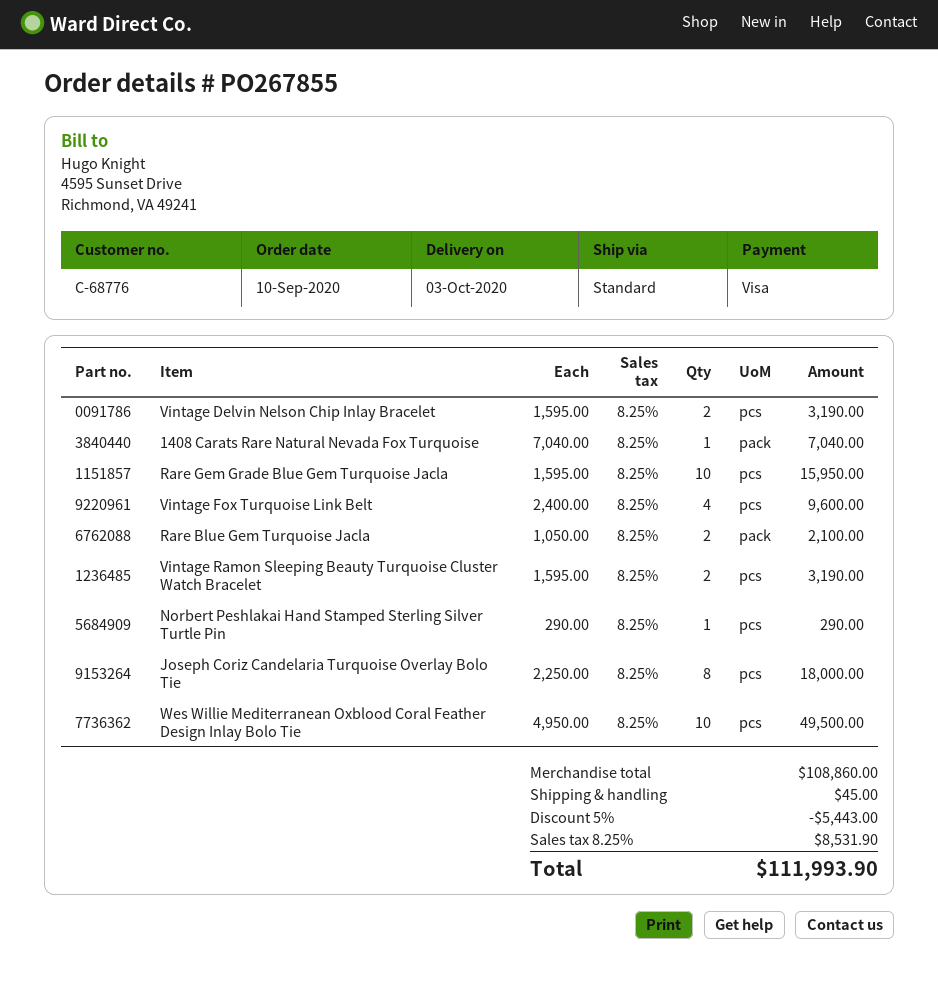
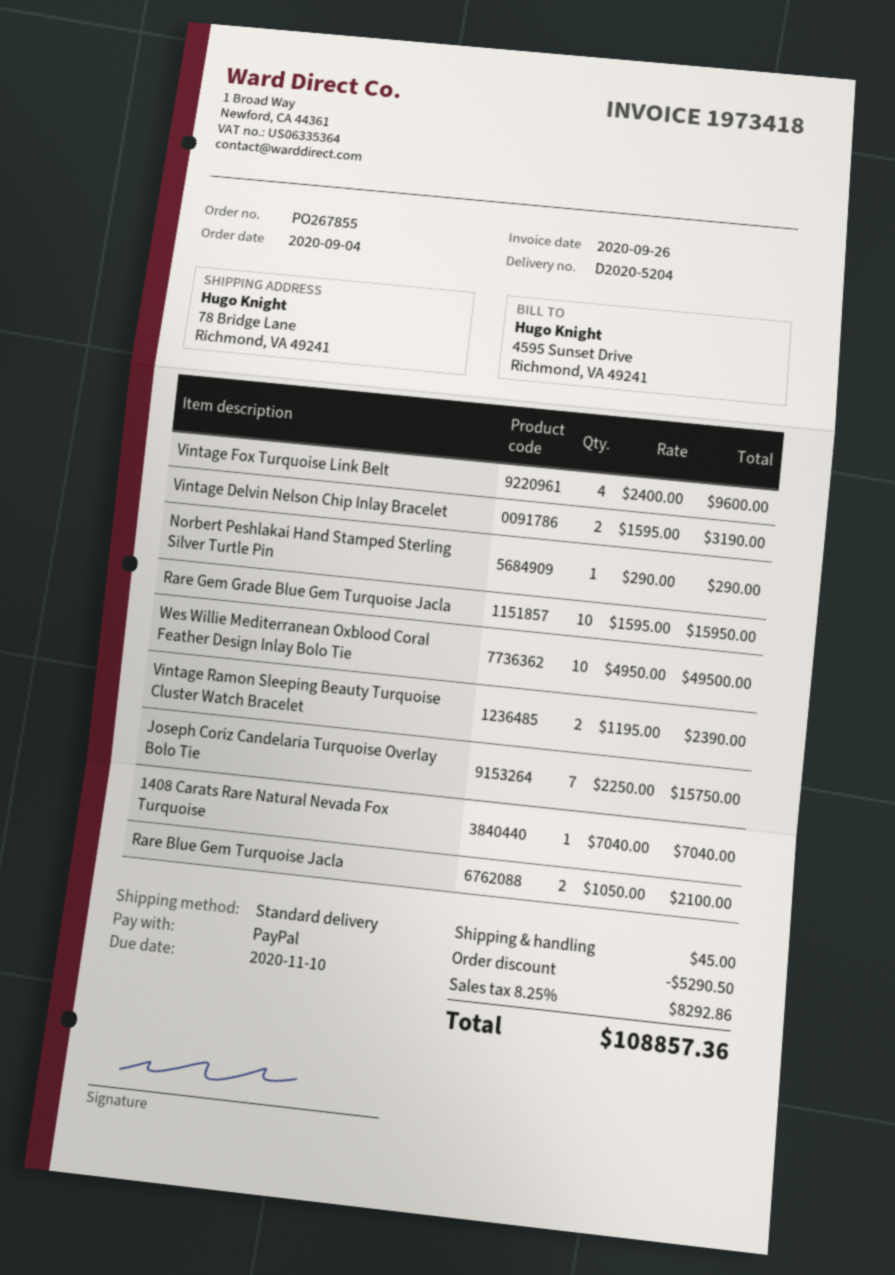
order date: 2020-09-10 -> 2020-09-04
payment method: Visa -> PayPal
Vintage Ramon Sleeping Beauty Turquoise Cluster Watch Bracelet: 2 x 1595.00 = 3190.00 -> 2 x 1195.00 = 2390.00
Joseph Coriz Candelaria Turquoise Overlay Bolo Tie: 8 x 2250.00 = 18000.00 -> 7 x 2250.00 = 15750.00
discount: 5443.00 -> 5290.50
tax: 8.25% = 8531.90 -> 8.25% = 8292.86
total: 111993.90 -> 108857.36

